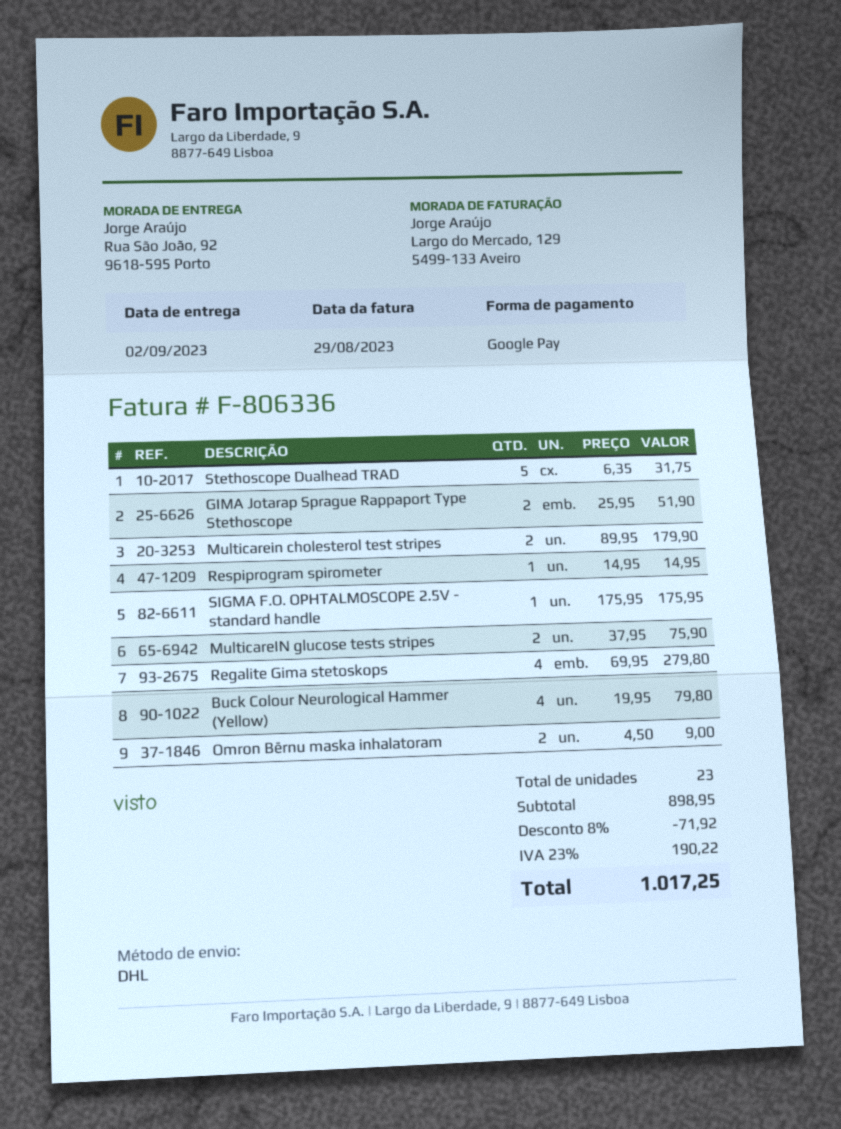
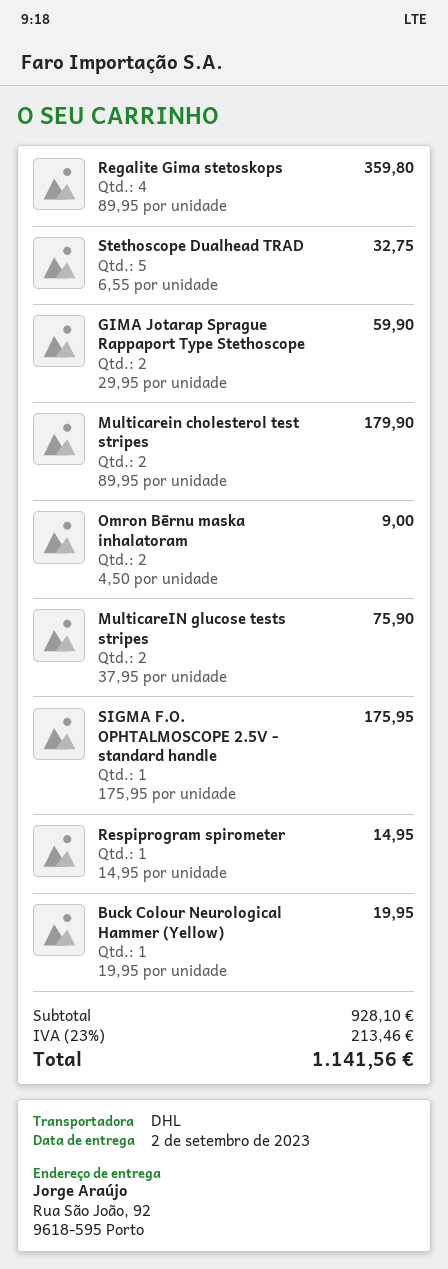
Stethoscope Dualhead TRAD: 5 x 6.35 = 31.75 -> 5 x 6.55 = 32.75
GIMA Jotarap Sprague Rappaport Type Stethoscope: 2 x 25.95 = 51.90 -> 2 x 29.95 = 59.90
Regalite Gima stetoskops: 4 x 69.95 = 279.80 -> 4 x 89.95 = 359.80
Buck Colour Neurological Hammer (Yellow): 4 x 19.95 = 79.80 -> 1 x 19.95 = 19.95
subtotal: 898.95 -> 928.10
discount: 8% = 71.92 -> none
tax: 23% = 190.22 -> 23% = 213.46
total: 1017.25 -> 1141.56

